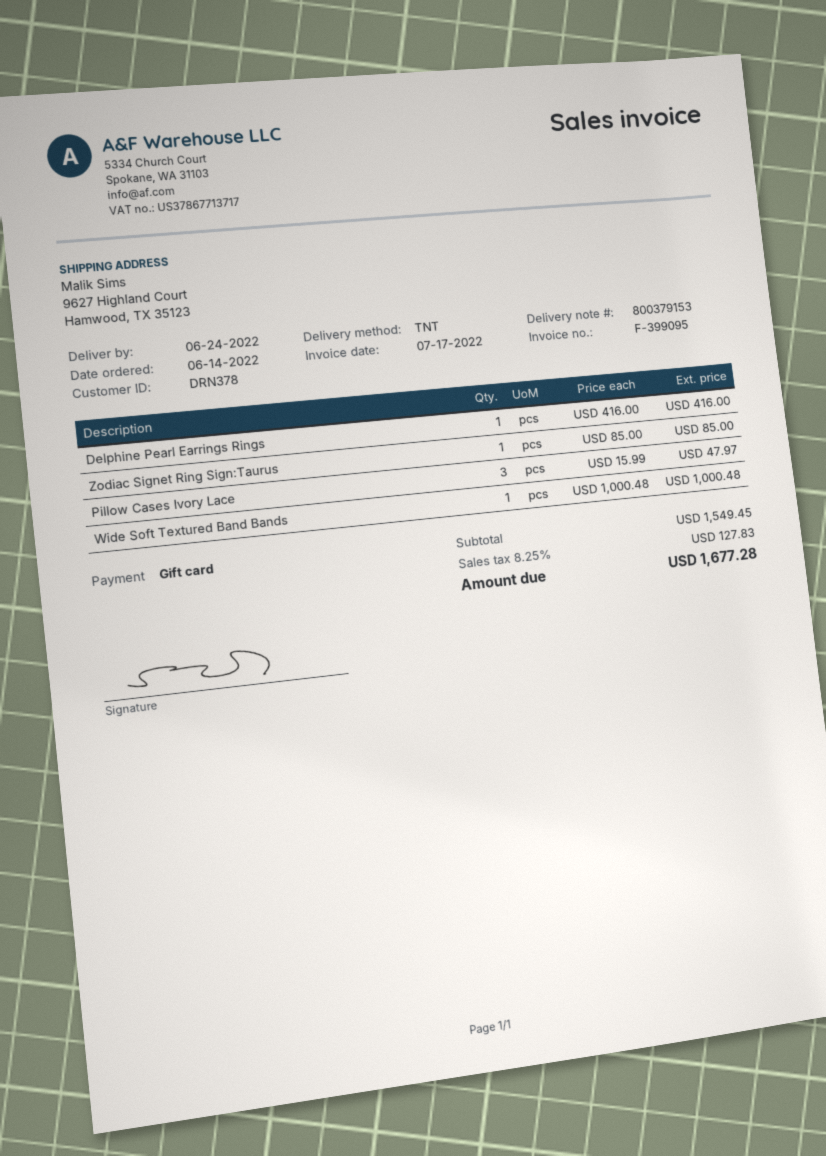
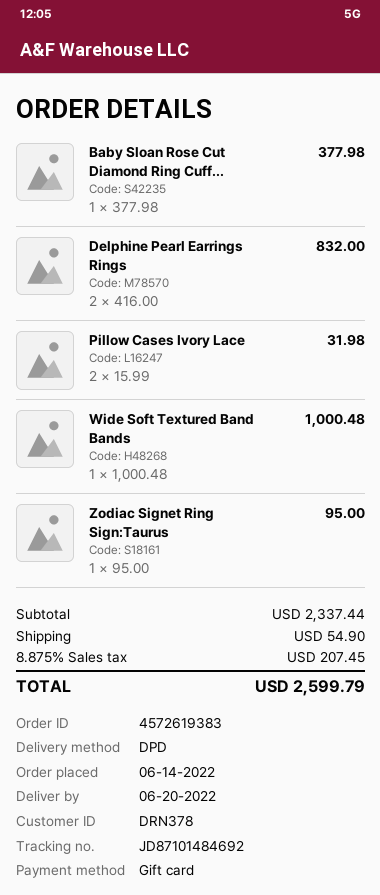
delivery date: 2022-06-24 -> 2022-06-20
shipping method: TNT -> DPD
Delphine Pearl Earrings Rings: 1 x 416.00 = 416.00 -> 2 x 416.00 = 832.00
Zodiac Signet Ring Sign:Taurus: 1 x 85.00 = 85.00 -> 1 x 95.00 = 95.00
Pillow Cases Ivory Lace: 3 x 15.99 = 47.97 -> 2 x 15.99 = 31.98
Baby Sloan Rose Cut Diamond Ring Cuff...: none -> 1 x 377.98 = 377.98
subtotal: 1549.45 -> 2337.44
shipping: none -> 54.90
tax: 8.25% = 127.83 -> 8.875% = 207.45
total: 1677.28 -> 2599.79

